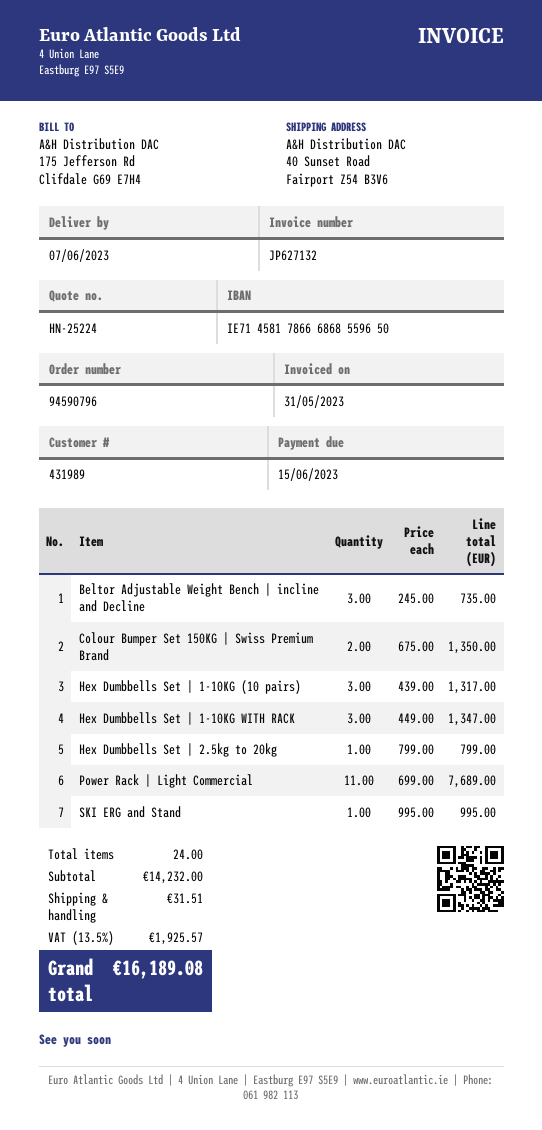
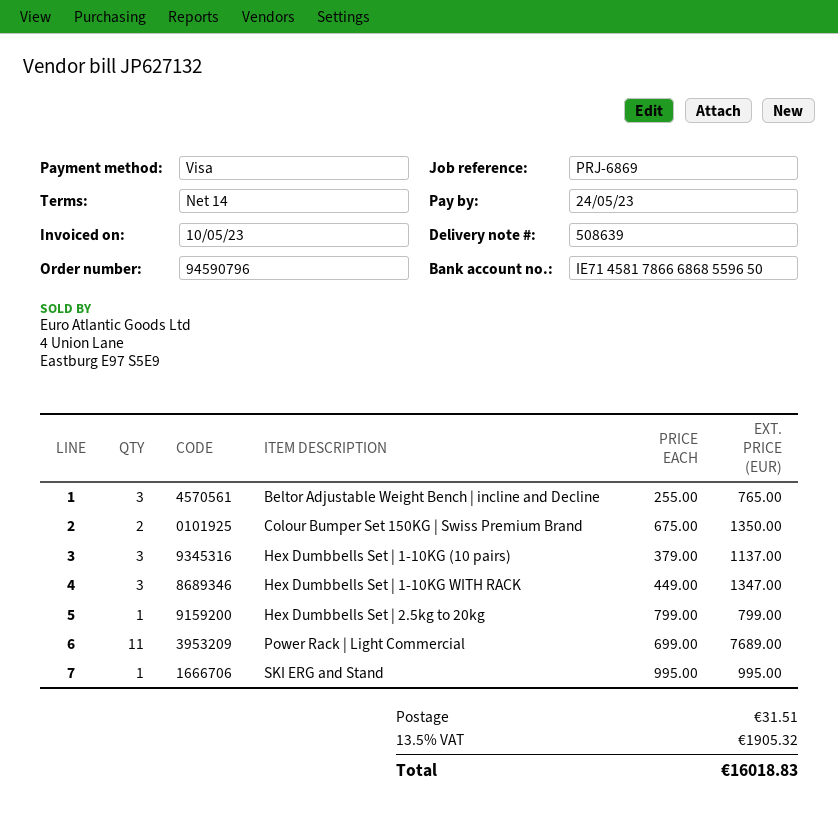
invoice date: 2023-05-31 -> 2023-05-10
due date: 2023-06-15 -> 2023-05-24
Beltor Adjustable Weight Bench | incline and Decline: 3 x 245.00 = 735.00 -> 3 x 255.00 = 765.00
Hex Dumbbells Set | 1-10KG (10 pairs): 3 x 439.00 = 1317.00 -> 3 x 379.00 = 1137.00
tax: 13.5% = 1925.57 -> 13.5% = 1905.32
total: 16189.08 -> 16018.83

